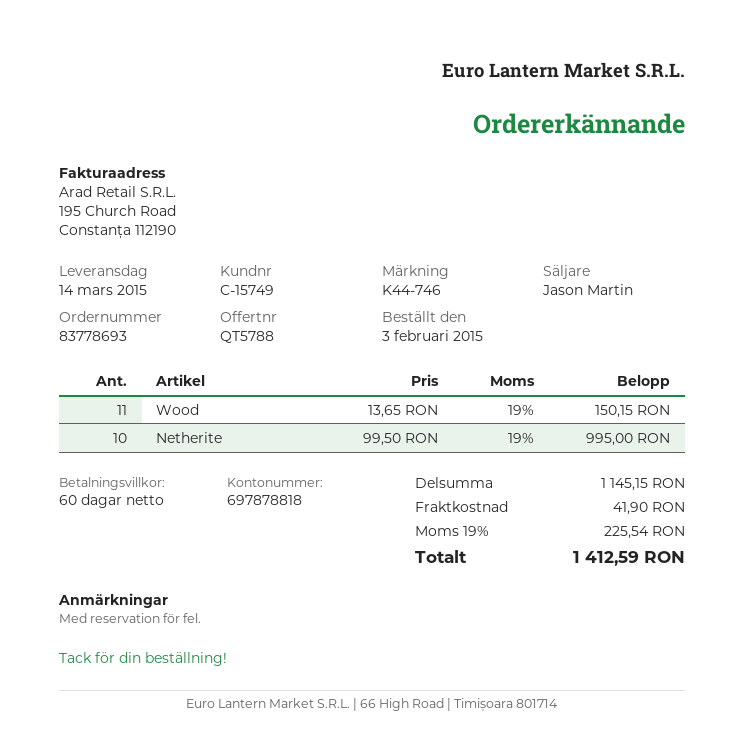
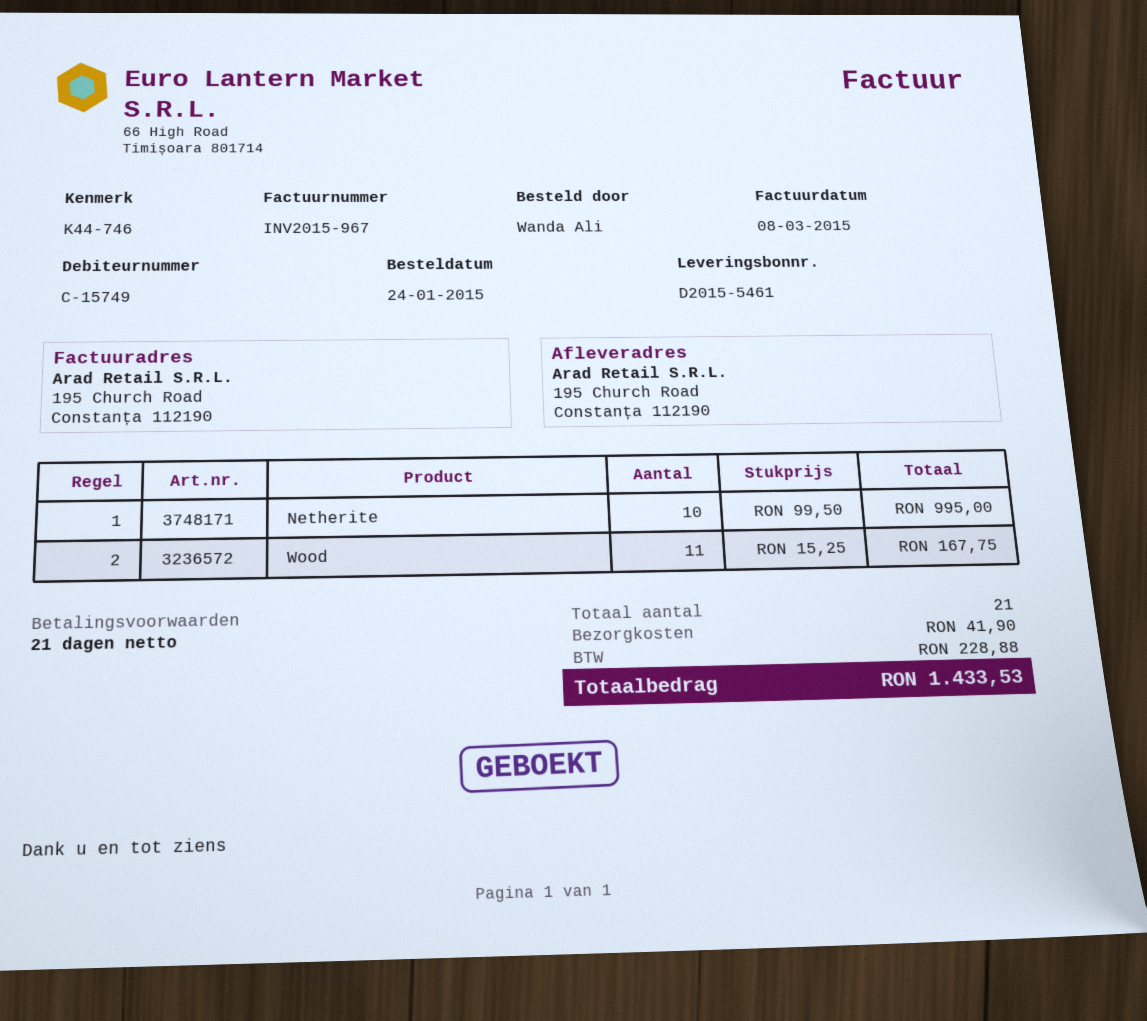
order date: 2015-02-03 -> 2015-01-24
payment terms: 60 days -> 21 days
Wood: 11 x 13.65 = 150.15 -> 11 x 15.25 = 167.75
tax: 225.54 -> 228.88
total: 1412.59 -> 1433.53

